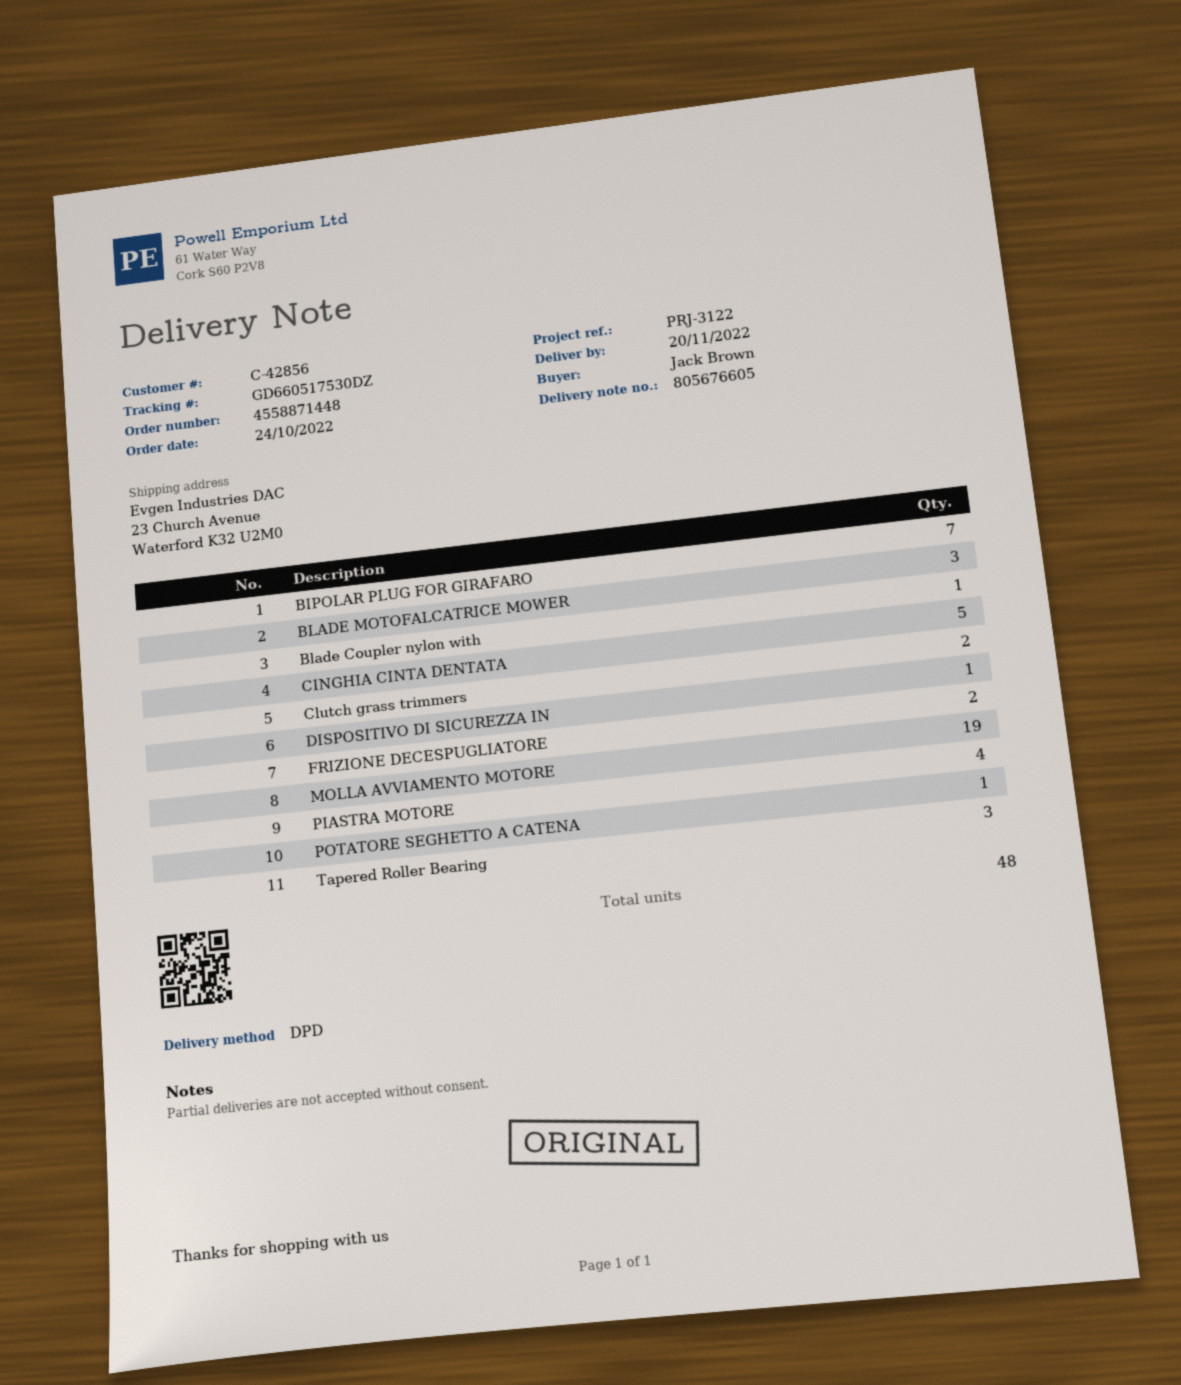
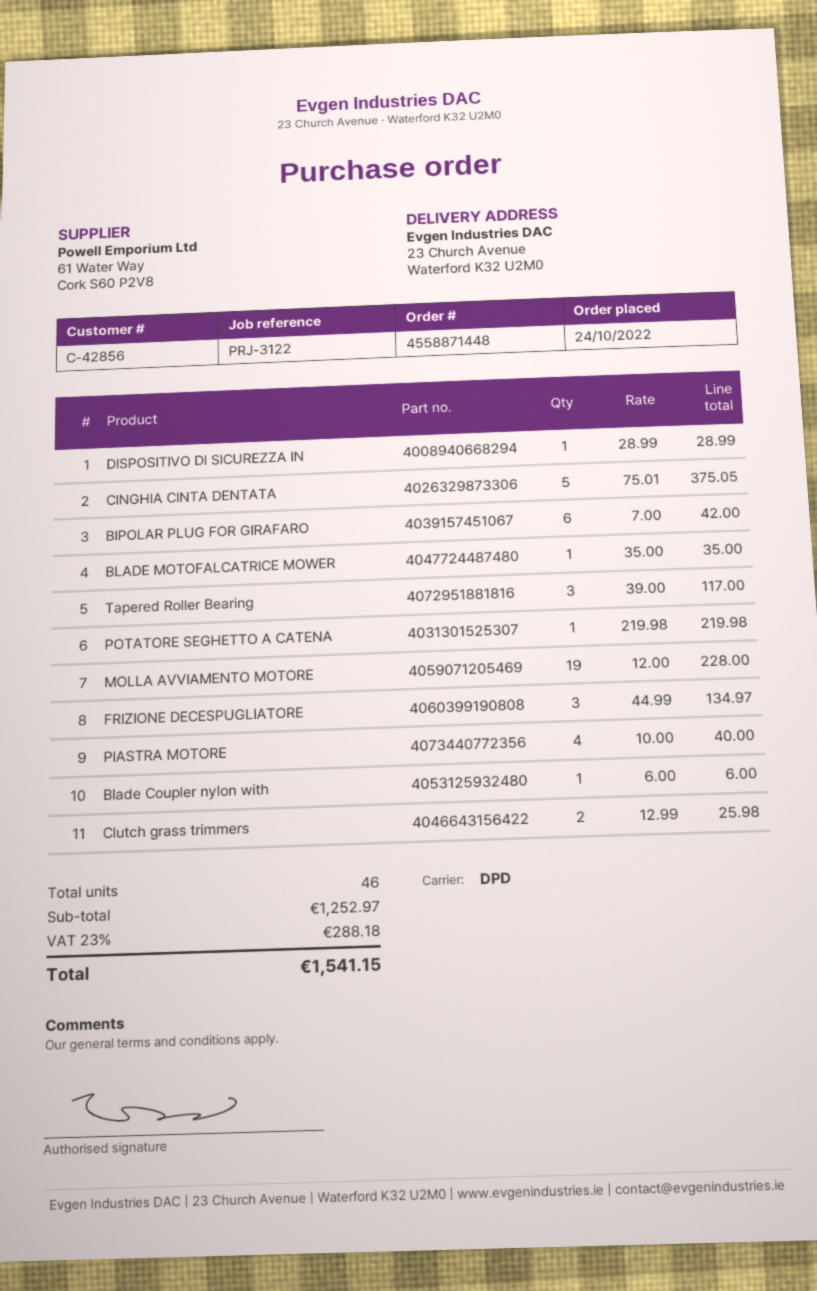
BIPOLAR PLUG FOR GIRAFARO: 7 -> 6
BLADE MOTOFALCATRICE MOWER: 3 -> 1
FRIZIONE DECESPUGLIATORE: 2 -> 3
total quantity: 48 -> 46

